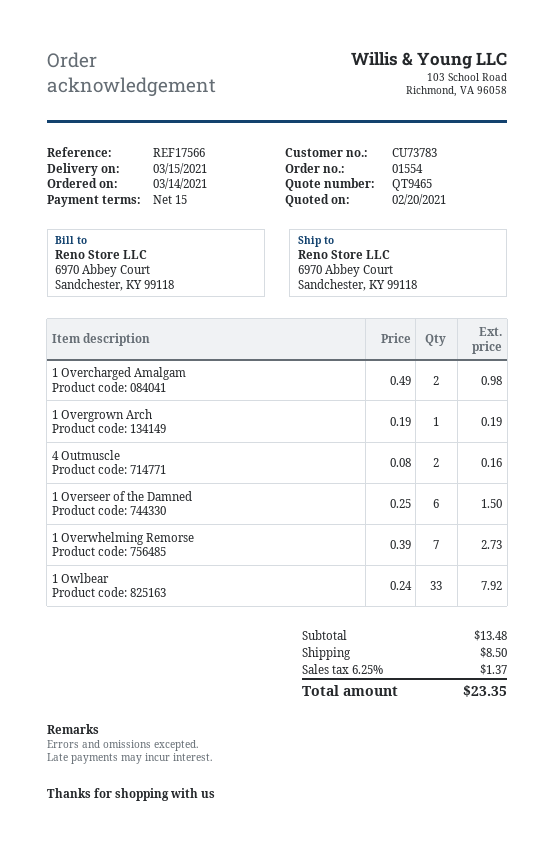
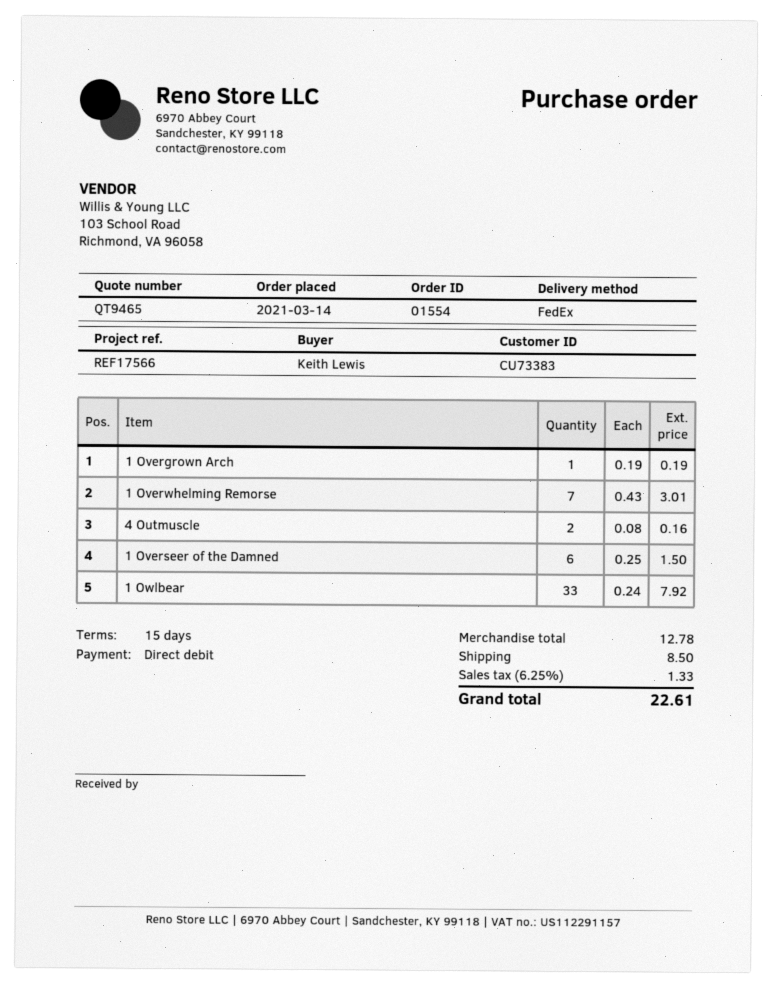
customer number: CU73783 -> CU73383
1 Overcharged Amalgam: 2 x 0.49 = 0.98 -> none
1 Overwhelming Remorse: 7 x 0.39 = 2.73 -> 7 x 0.43 = 3.01
subtotal: 13.48 -> 12.78
tax: 6.25% = 1.37 -> 6.25% = 1.33
total: 23.35 -> 22.61

